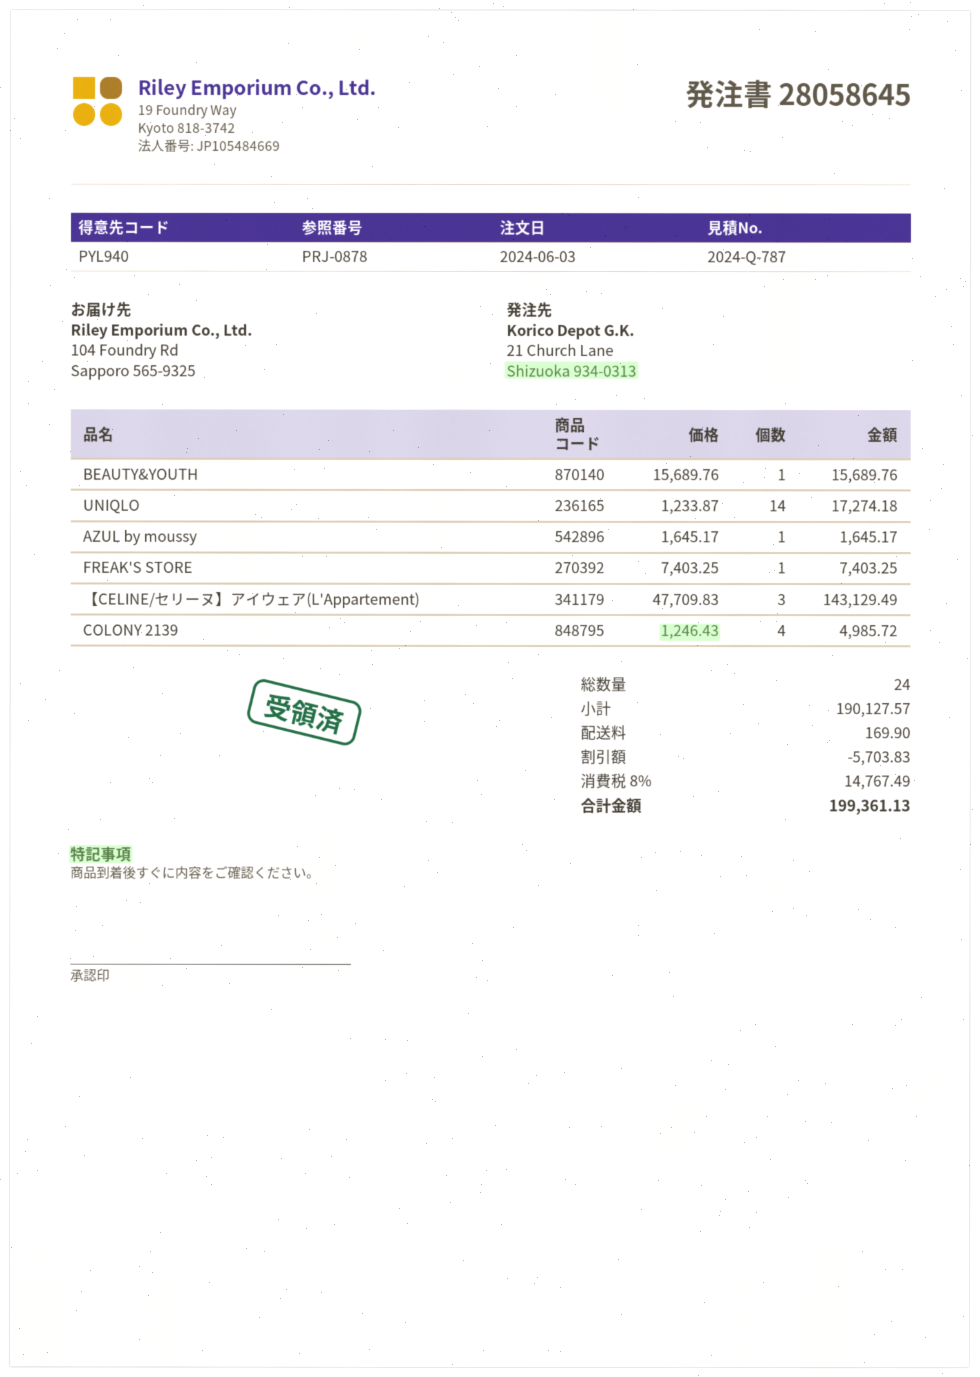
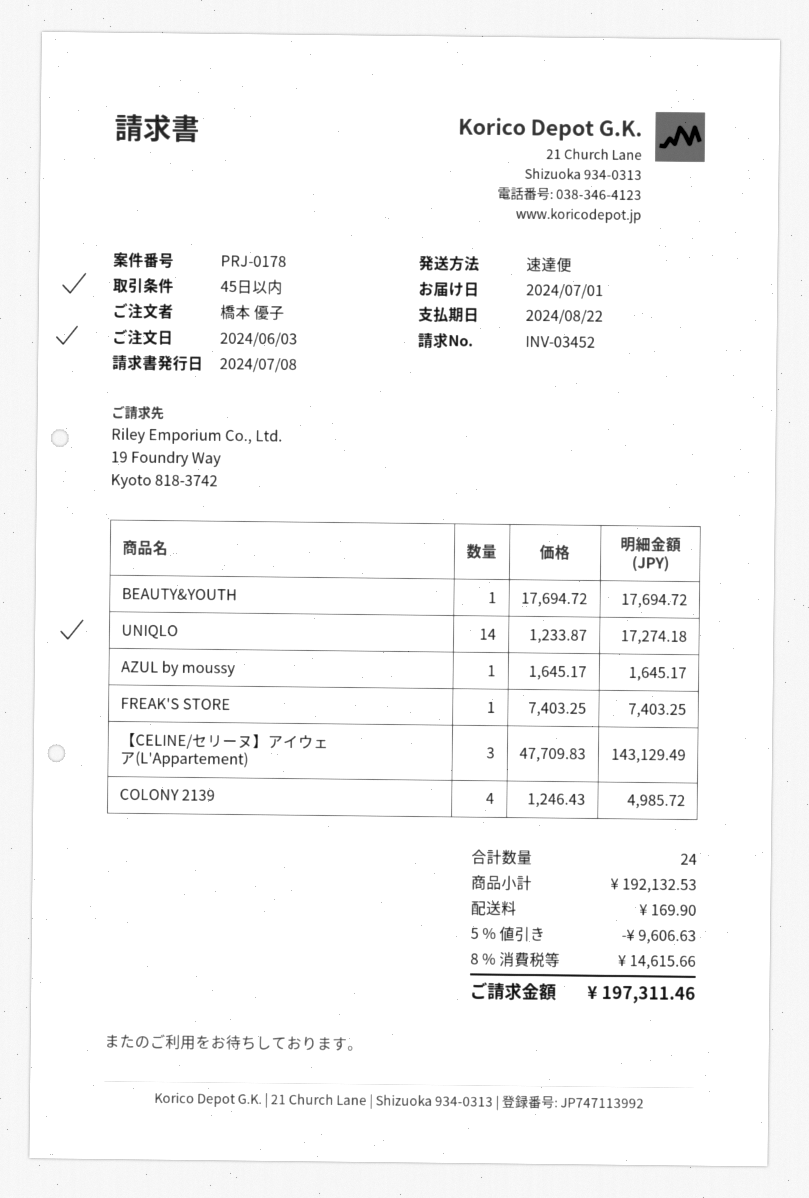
reference: PRJ-0878 -> PRJ-0178
BEAUTY&YOUTH: 1 x 15689.76 = 15689.76 -> 1 x 17694.72 = 17694.72
subtotal: 190127.57 -> 192132.53
discount: 5703.83 -> 9606.63
tax: 8% = 14767.49 -> 8% = 14615.66
total: 199361.13 -> 197311.46

